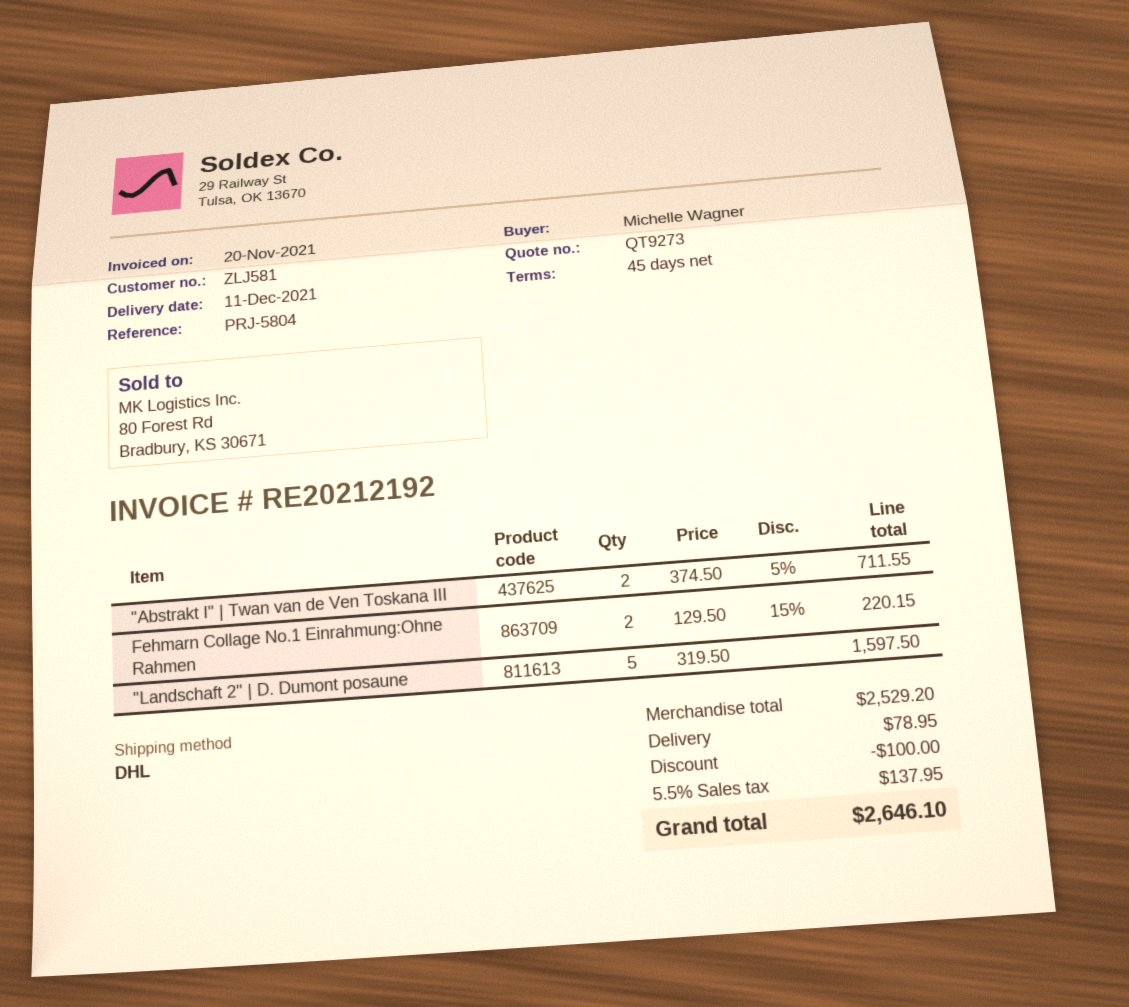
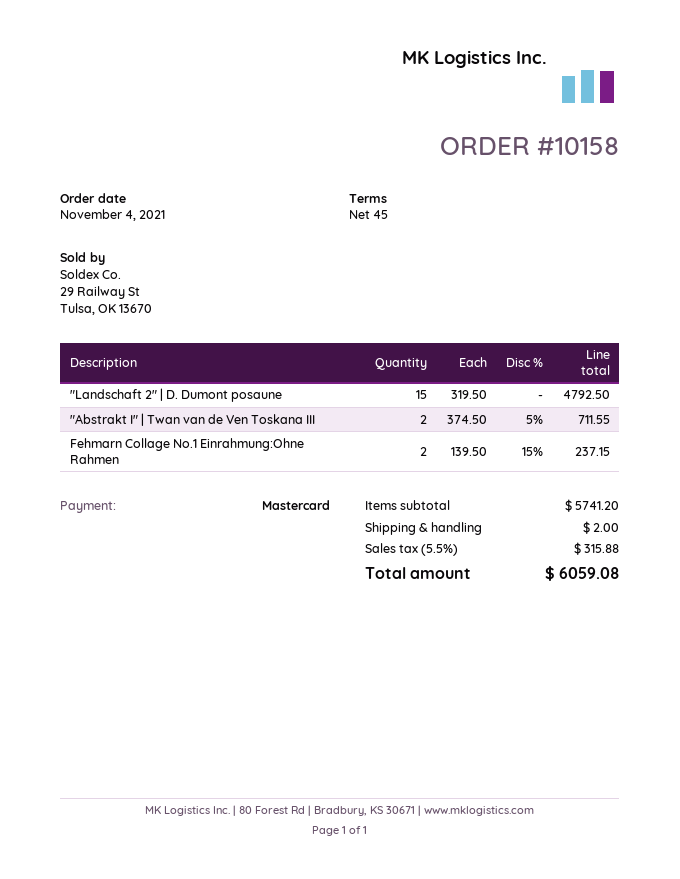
Fehmarn Collage No.1 Einrahmung:Ohne Rahmen: 2 x 129.50 - 15% = 220.15 -> 2 x 139.50 - 15% = 237.15
"Landschaft 2" | D. Dumont posaune: 5 x 319.50 = 1597.50 -> 15 x 319.50 = 4792.50
subtotal: 2529.20 -> 5741.20
discount: 100.00 -> none
shipping: 78.95 -> 2.00
tax: 5.5% = 137.95 -> 5.5% = 315.88
total: 2646.10 -> 6059.08

